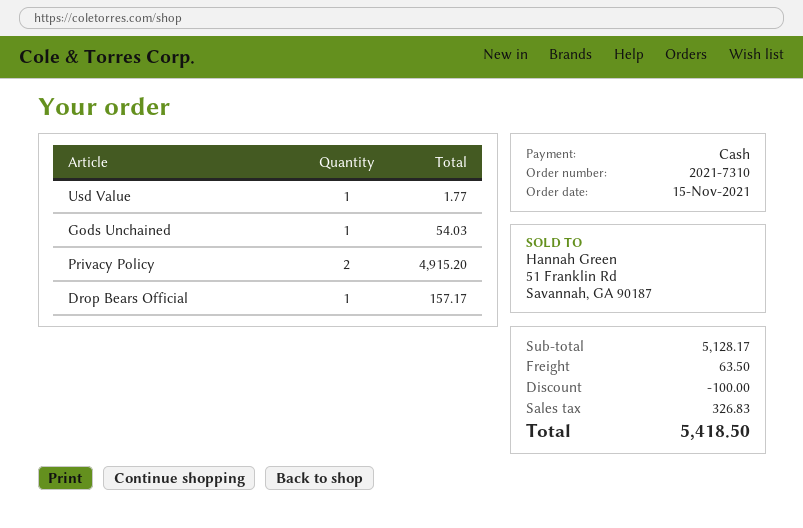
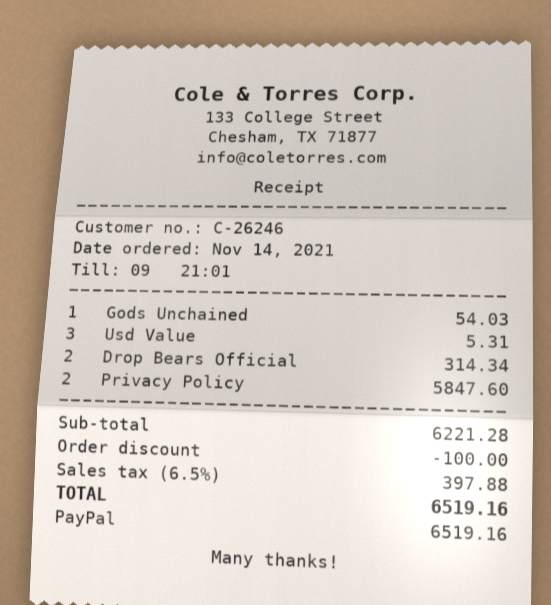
order date: 2021-11-15 -> 2021-11-14
payment method: cash -> PayPal
Usd Value: 1 for 1.77 -> 3 for 5.31
Privacy Policy: 2 for 4915.20 -> 2 for 5847.60
Drop Bears Official: 1 for 157.17 -> 2 for 314.34
subtotal: 5128.17 -> 6221.28
shipping: 63.50 -> none
tax: 326.83 -> 397.88
total: 5418.50 -> 6519.16

